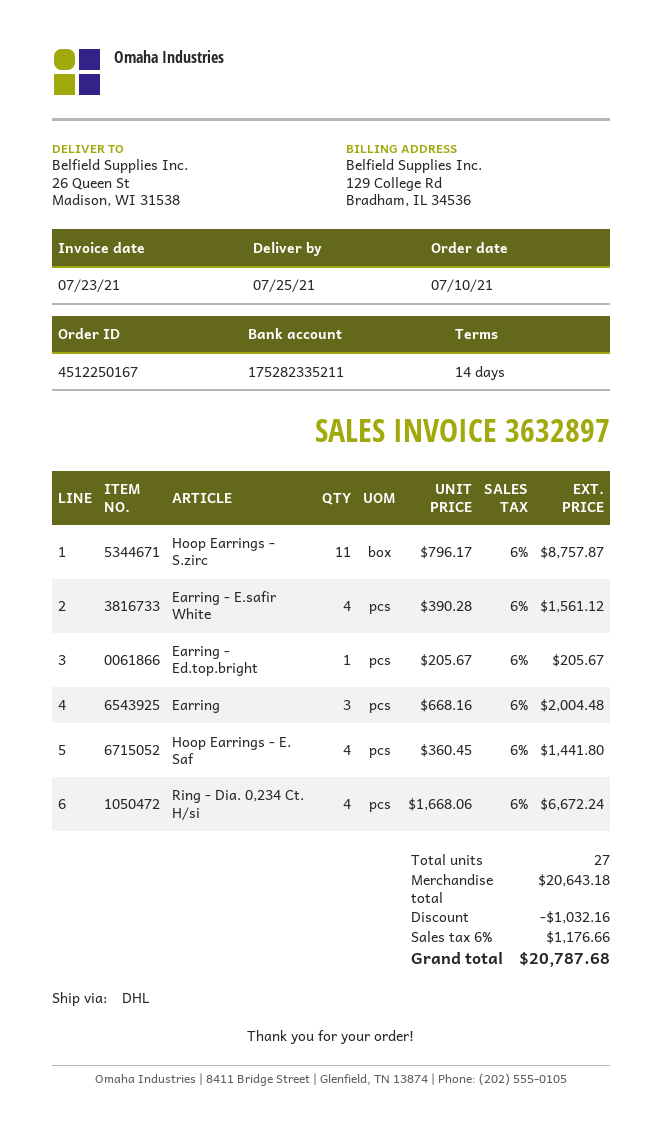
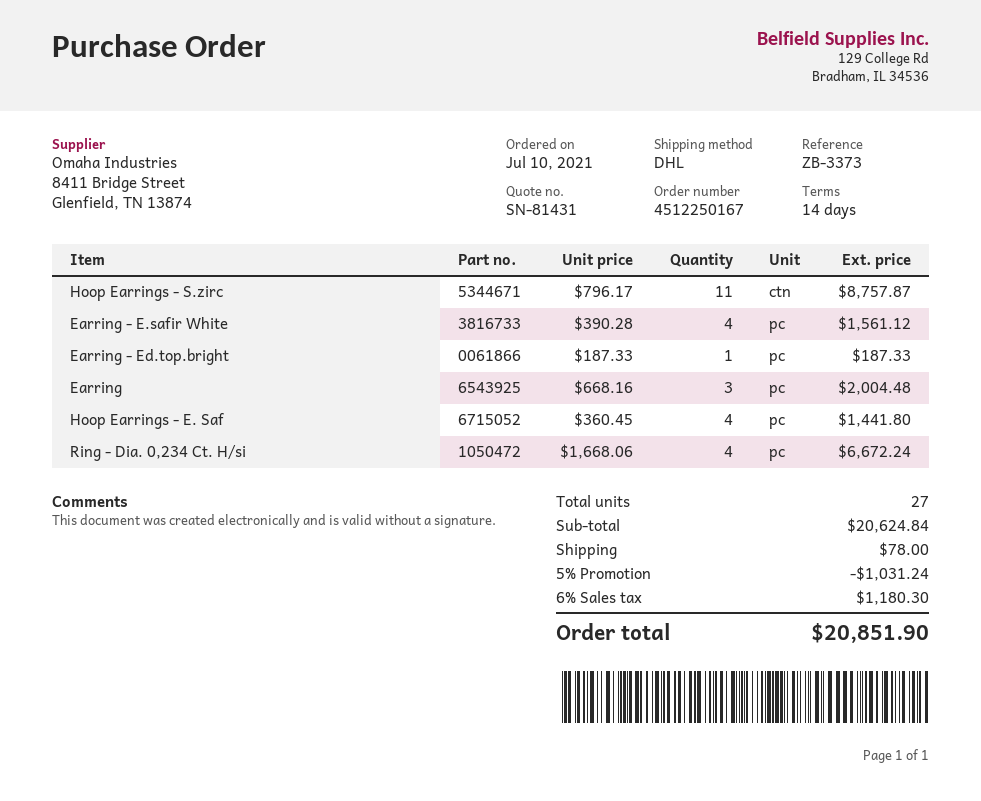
Earring - Ed.top.bright: 1 x 205.67 = 205.67 -> 1 x 187.33 = 187.33
subtotal: 20643.18 -> 20624.84
discount: 1032.16 -> 1031.24
shipping: none -> 78.00
tax: 6% = 1176.66 -> 6% = 1180.30
total: 20787.68 -> 20851.90

